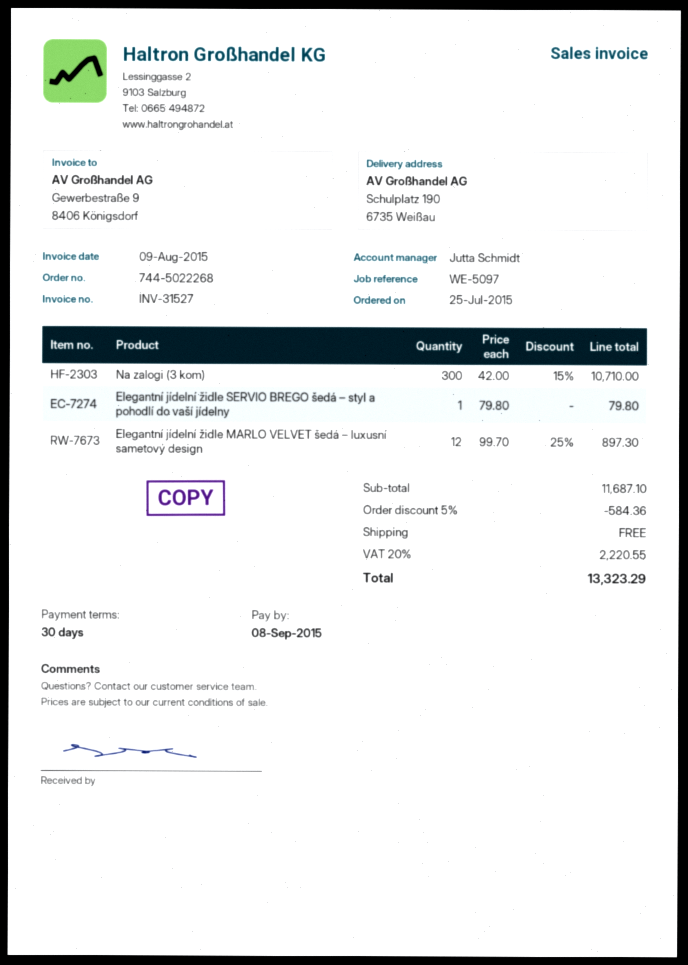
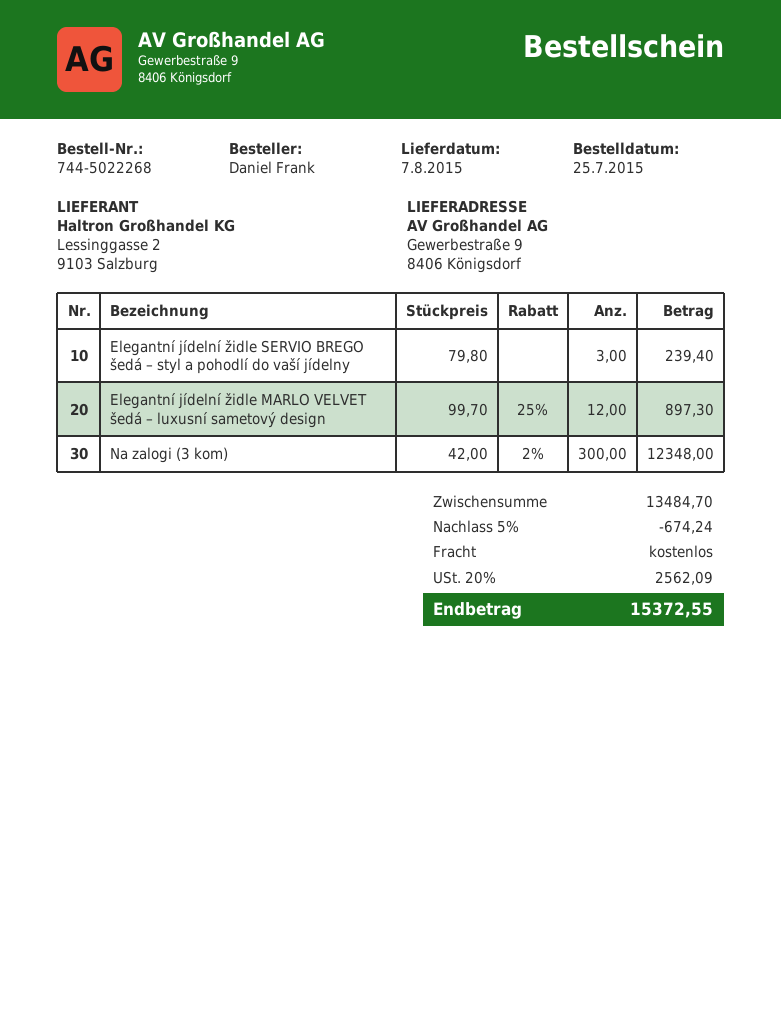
ship to: Schulplatz 190, 6735 Weißau -> Gewerbestraße 9, 8406 Königsdorf
Na zalogi (3 kom): 300 x 42.00 - 15% = 10710.00 -> 300 x 42.00 - 2% = 12348.00
Elegantní jídelní židle SERVIO BREGO šedá – styl a pohodlí do vaší jídelny: 1 x 79.80 = 79.80 -> 3 x 79.80 = 239.40
subtotal: 11687.10 -> 13484.70
discount: 5% = 584.36 -> 5% = 674.24
tax: 20% = 2220.55 -> 20% = 2562.09
total: 13323.29 -> 15372.55

